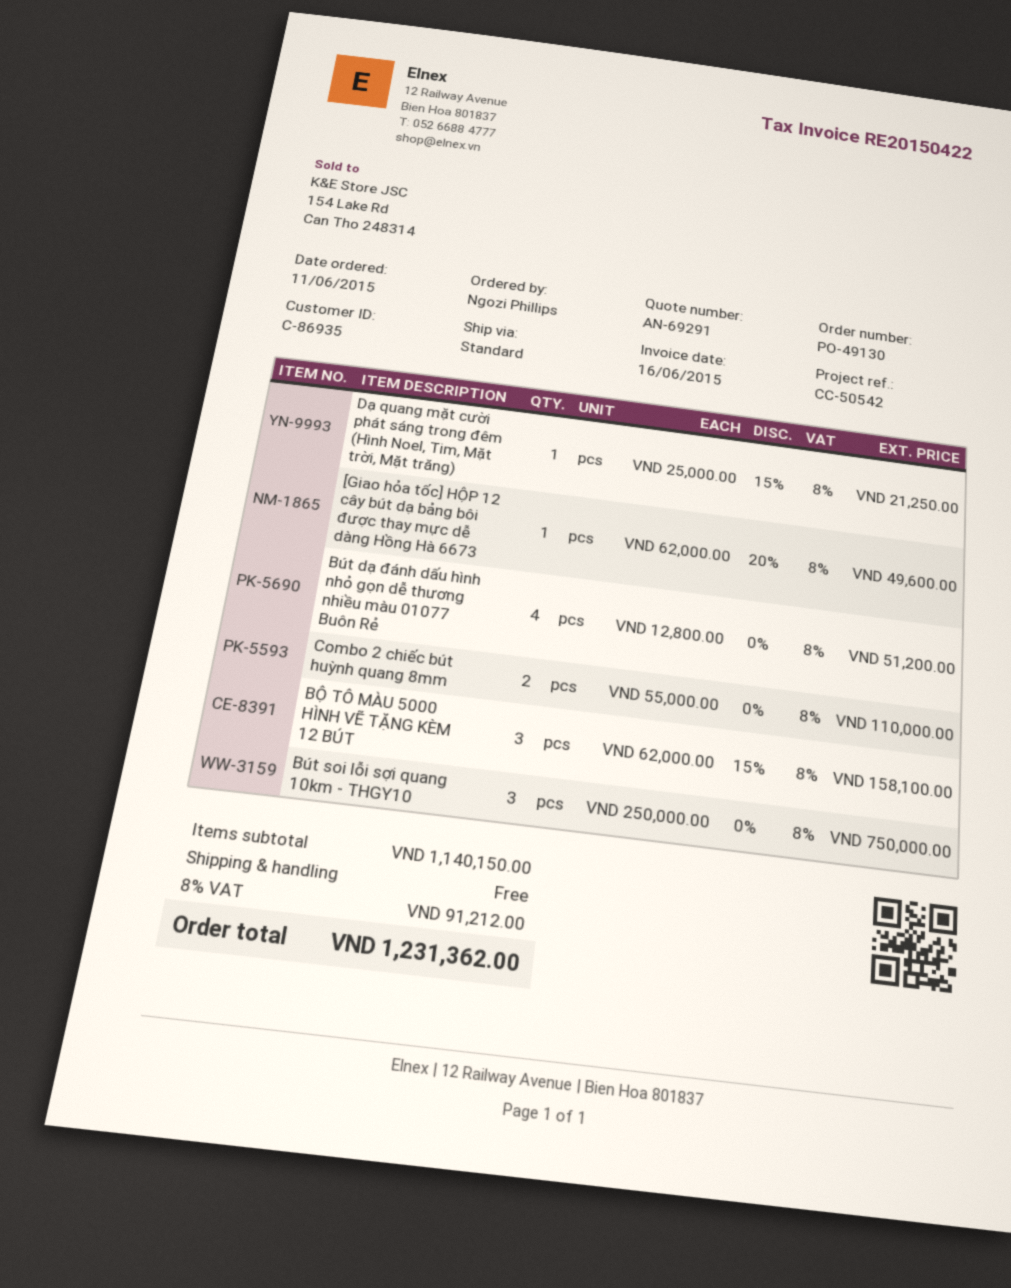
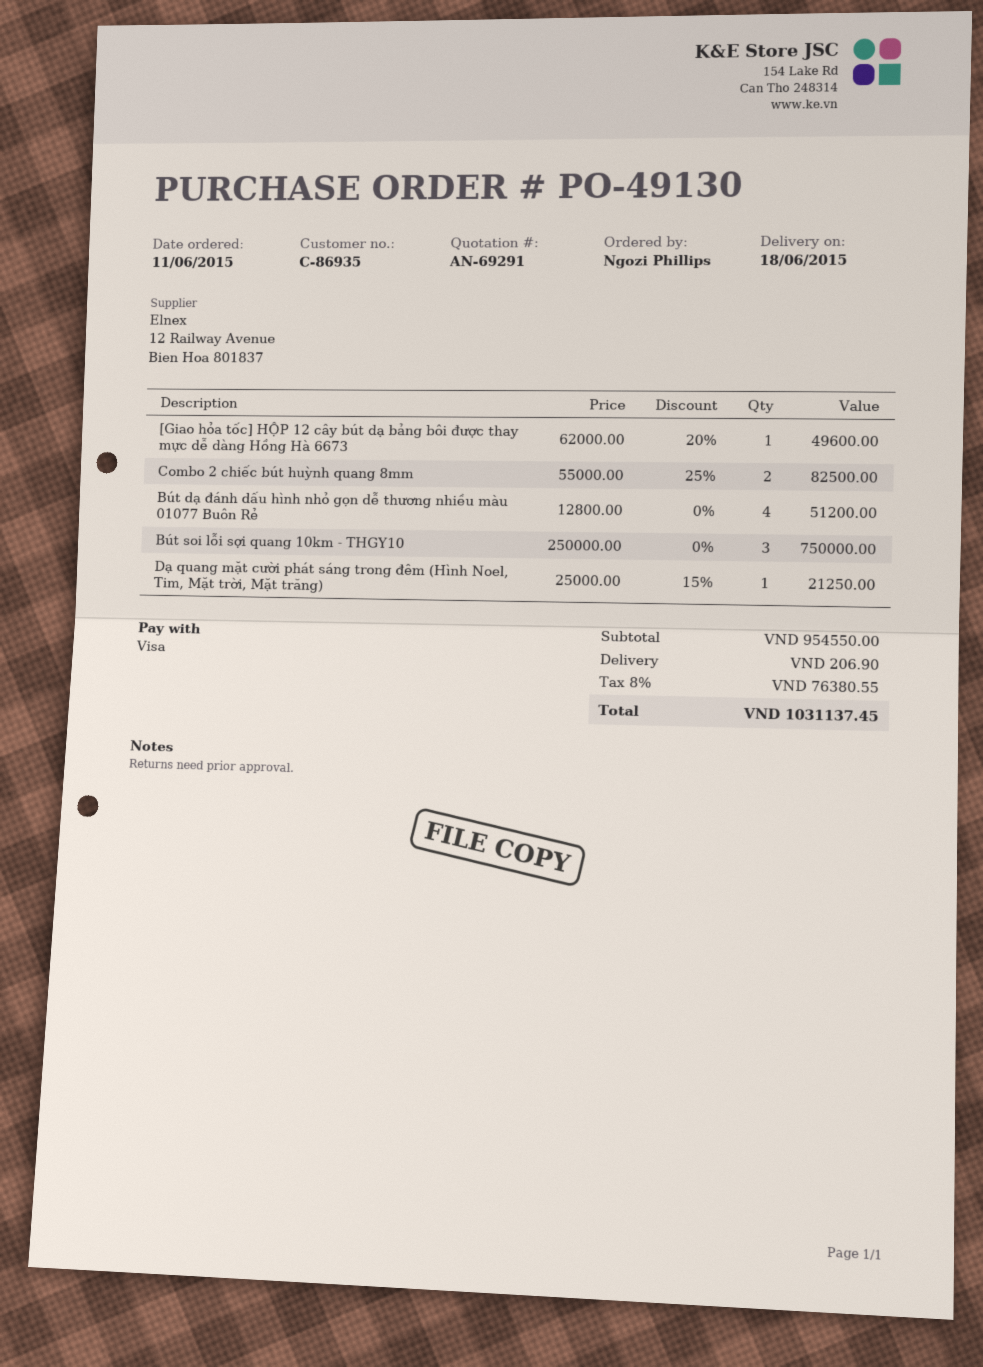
Combo 2 chiếc bút huỳnh quang 8mm: 2 x 55000.00 = 110000.00 -> 2 x 55000.00 - 25% = 82500.00
BỘ TÔ MÀU 5000 HÌNH VẼ TẶNG KÈM 12 BÚT: 3 x 62000.00 - 15% = 158100.00 -> none
subtotal: 1140150.00 -> 954550.00
shipping: 0.00 -> 206.90
tax: 8% = 91212.00 -> 8% = 76380.55
total: 1231362.00 -> 1031137.45

